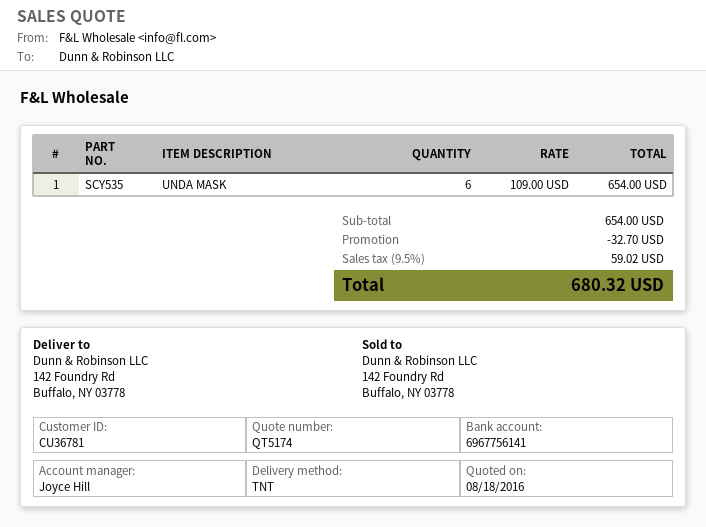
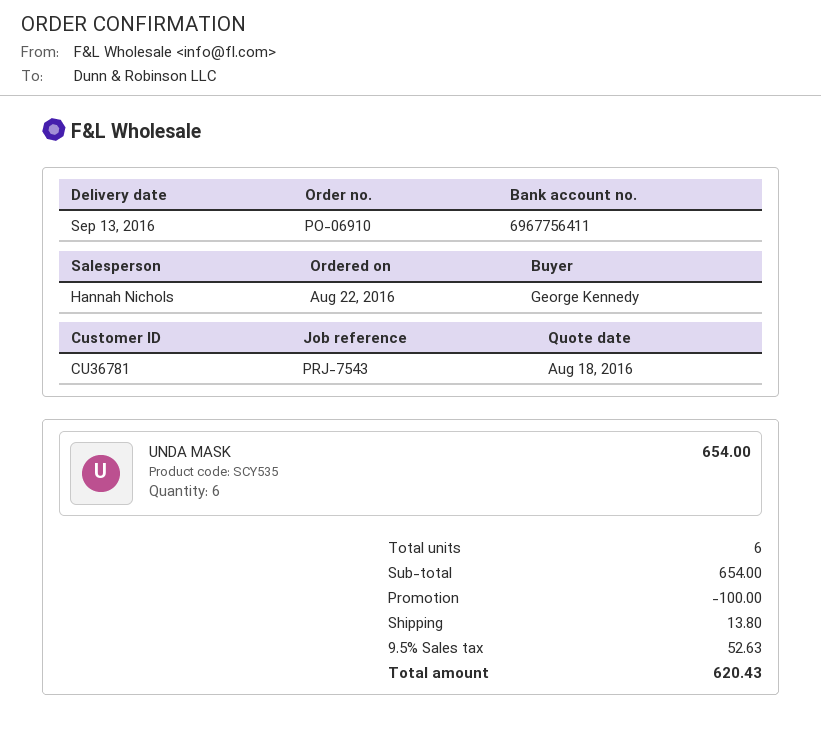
sales rep: Joyce Hill -> Hannah Nichols
bank account: 6967756141 -> 6967756411
discount: 32.70 -> 100.00
shipping: none -> 13.80
tax: 9.5% = 59.02 -> 9.5% = 52.63
total: 680.32 -> 620.43

